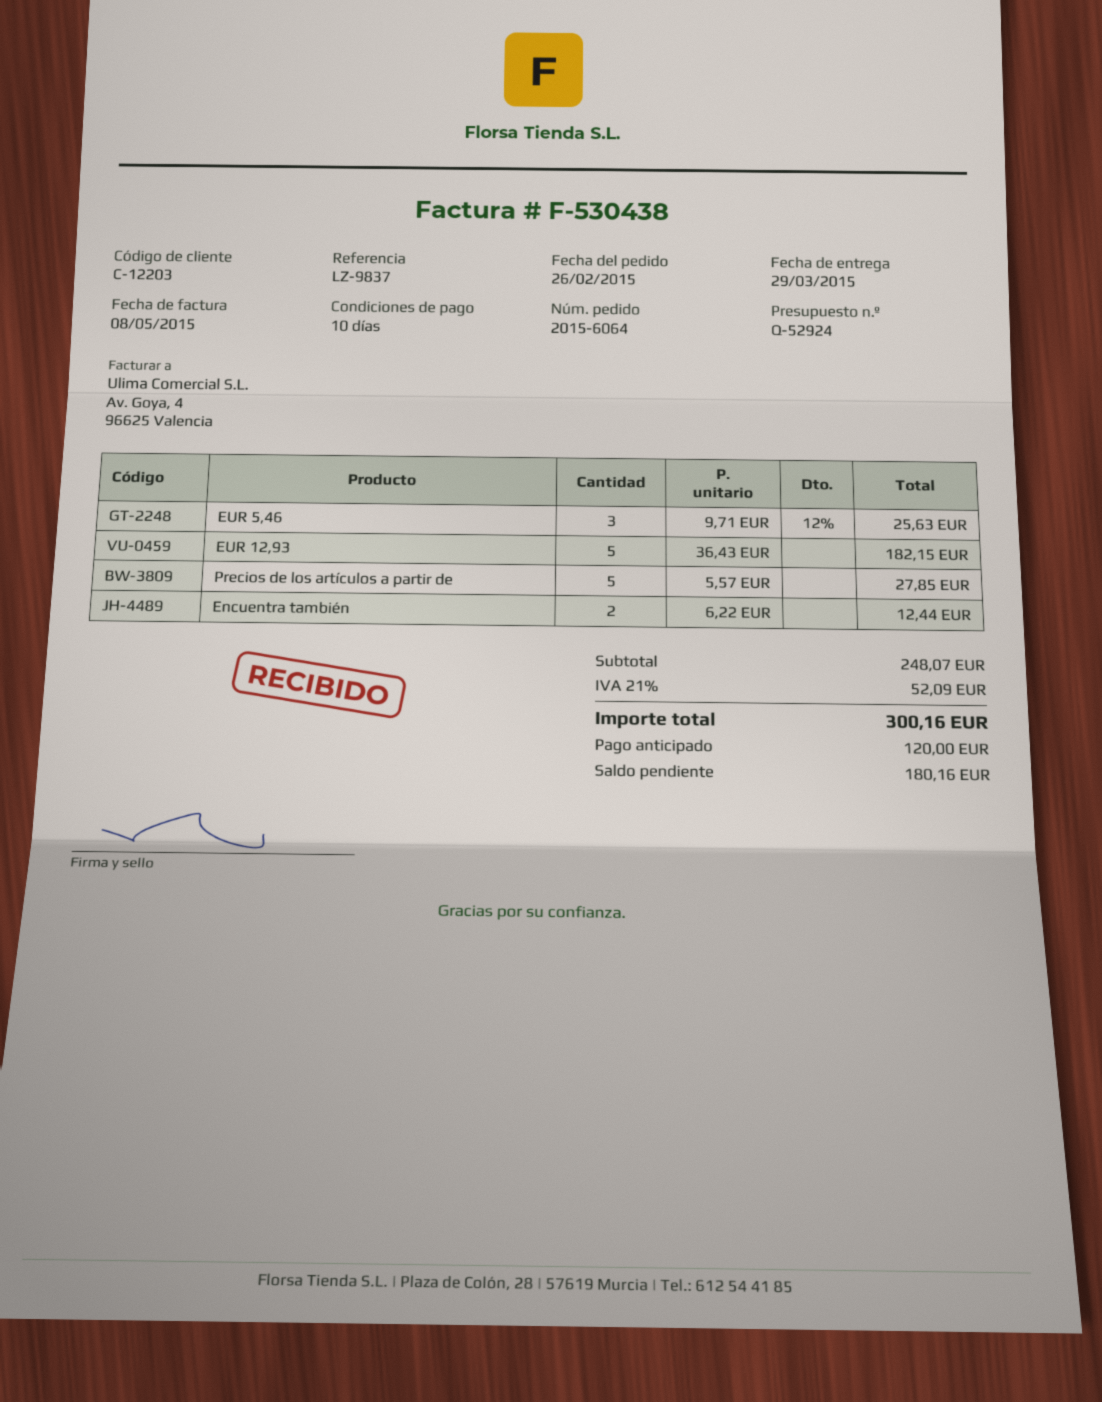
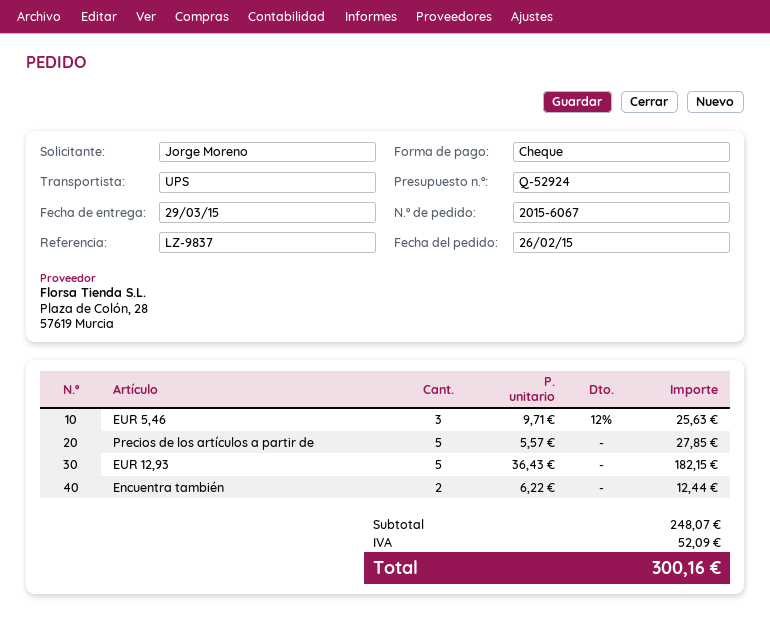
order number: 2015-6064 -> 2015-6067

